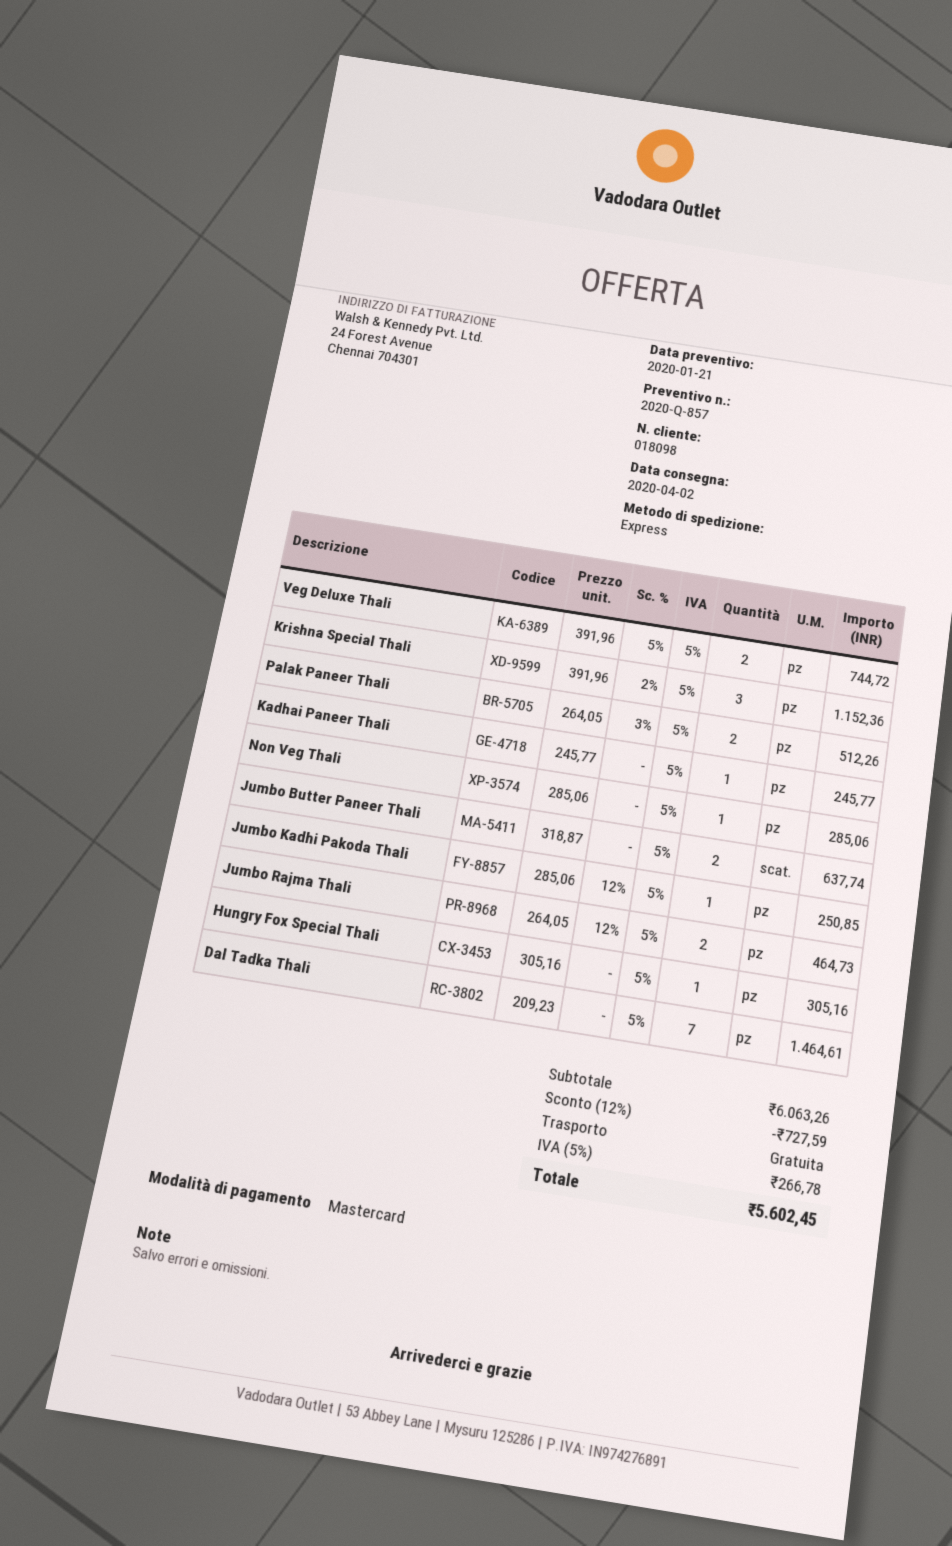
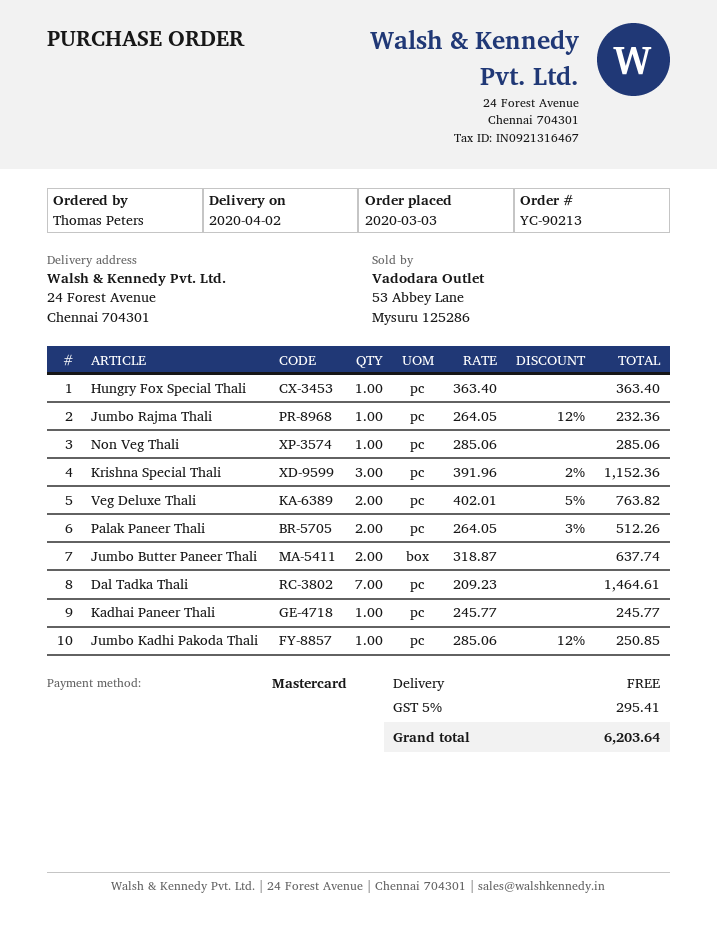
Veg Deluxe Thali: 2 x 391.96 - 5% = 744.72 -> 2 x 402.01 - 5% = 763.82
Jumbo Rajma Thali: 2 x 264.05 - 12% = 464.73 -> 1 x 264.05 - 12% = 232.36
Hungry Fox Special Thali: 1 x 305.16 = 305.16 -> 1 x 363.40 = 363.40
discount: 12% = 727.59 -> none
tax: 5% = 266.78 -> 5% = 295.41
total: 5602.45 -> 6203.64

